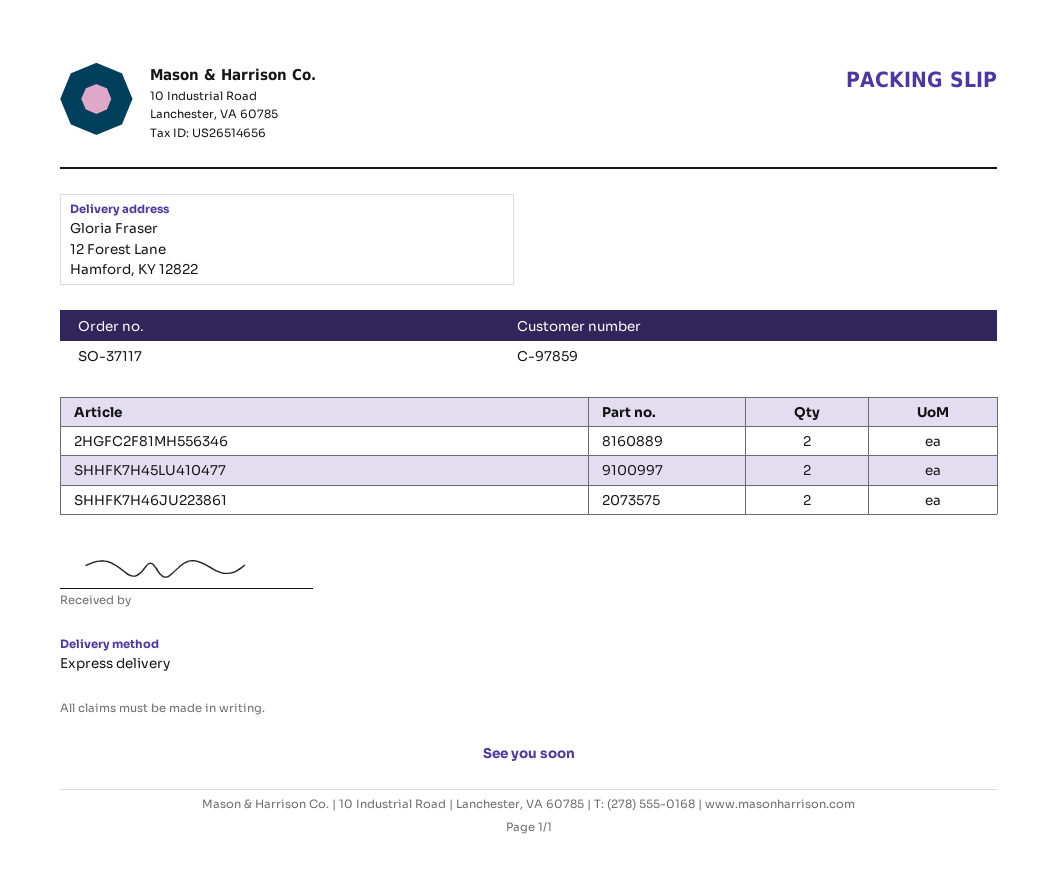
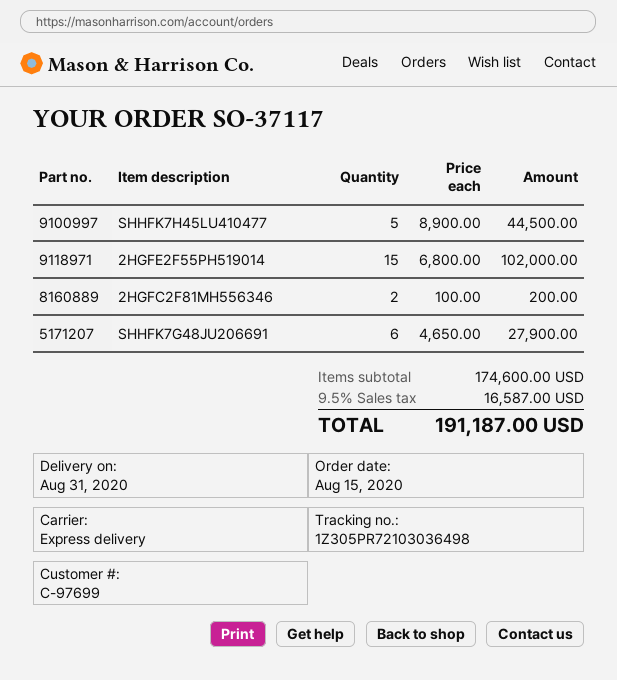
customer number: C-97859 -> C-97699
SHHFK7H45LU410477: 2 -> 5
SHHFK7H46JU223861: 2 -> none
2HGFE2F55PH519014: none -> 15
SHHFK7G48JU206691: none -> 6

